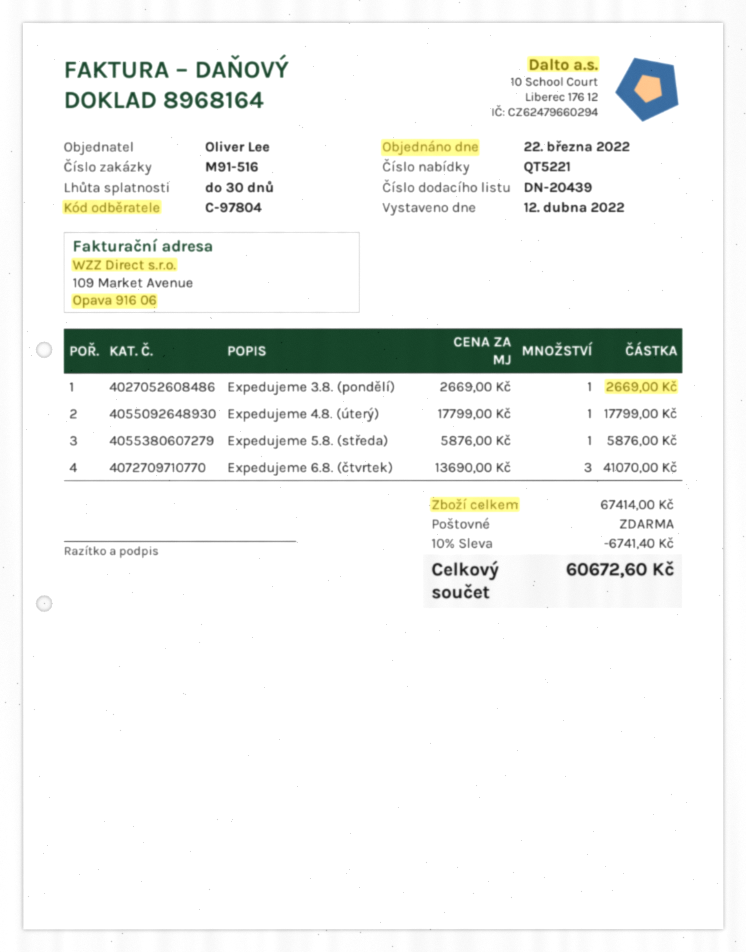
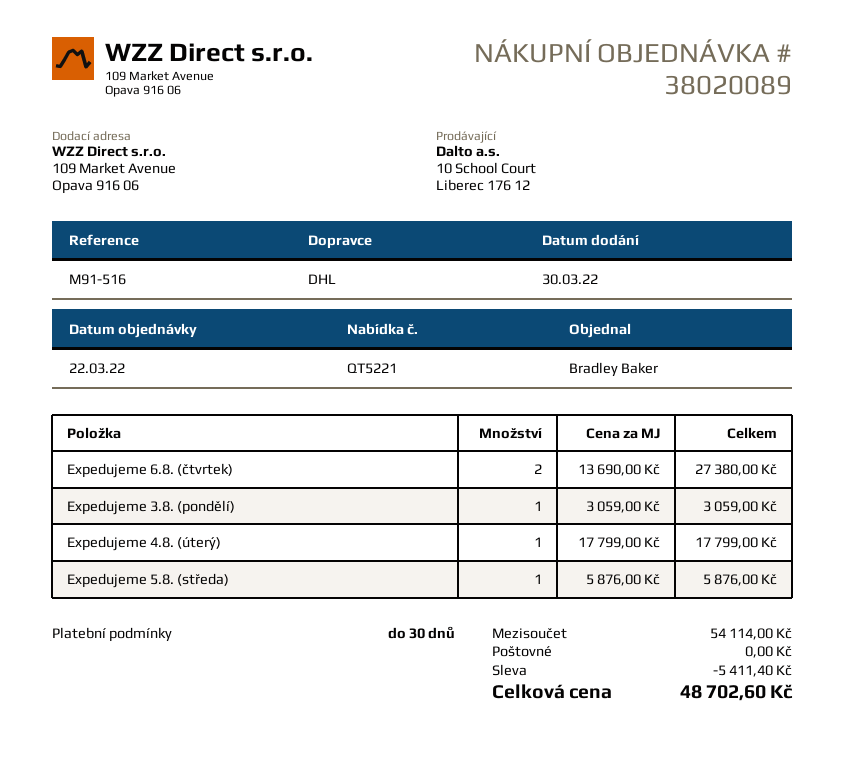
ordered by: Oliver Lee -> Bradley Baker
Expedujeme 3.8. (pondělí): 1 x 2669.00 = 2669.00 -> 1 x 3059.00 = 3059.00
Expedujeme 6.8. (čtvrtek): 3 x 13690.00 = 41070.00 -> 2 x 13690.00 = 27380.00
subtotal: 67414.00 -> 54114.00
discount: 6741.40 -> 5411.40
total: 60672.60 -> 48702.60

